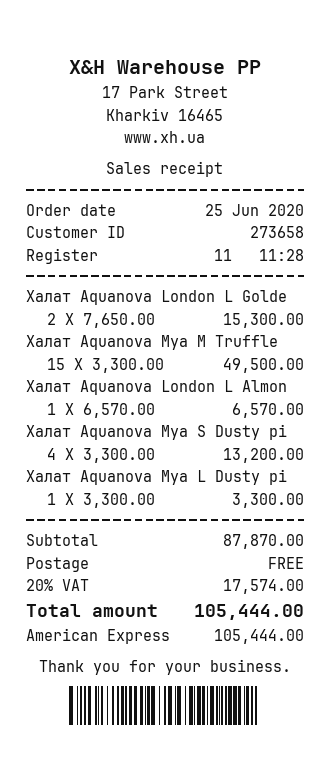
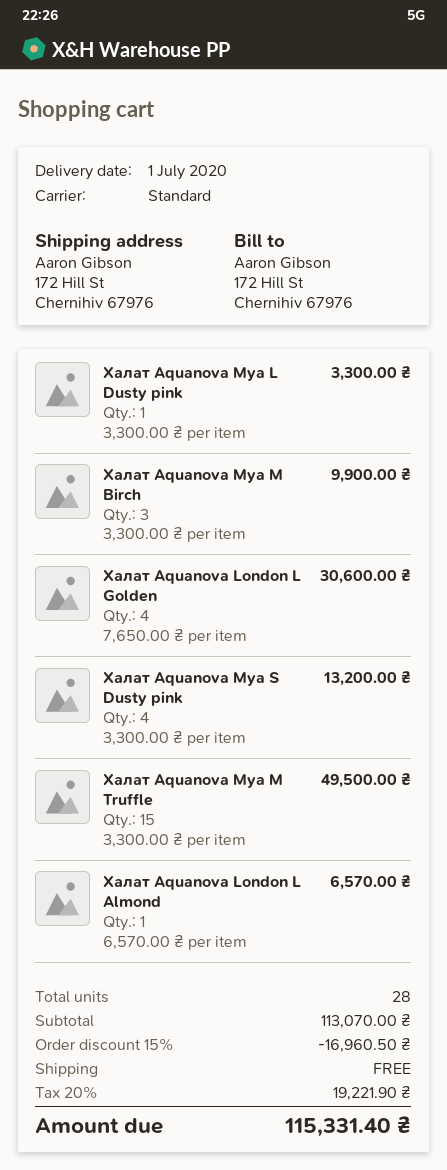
Халат Aquanova London L Golde: 2 x 7650.00 = 15300.00 -> 4 x 7650.00 = 30600.00
Халат Aquanova Mya M Birch: none -> 3 x 3300.00 = 9900.00
subtotal: 87870.00 -> 113070.00
discount: none -> 15% = 16960.50
tax: 20% = 17574.00 -> 20% = 19221.90
total: 105444.00 -> 115331.40

